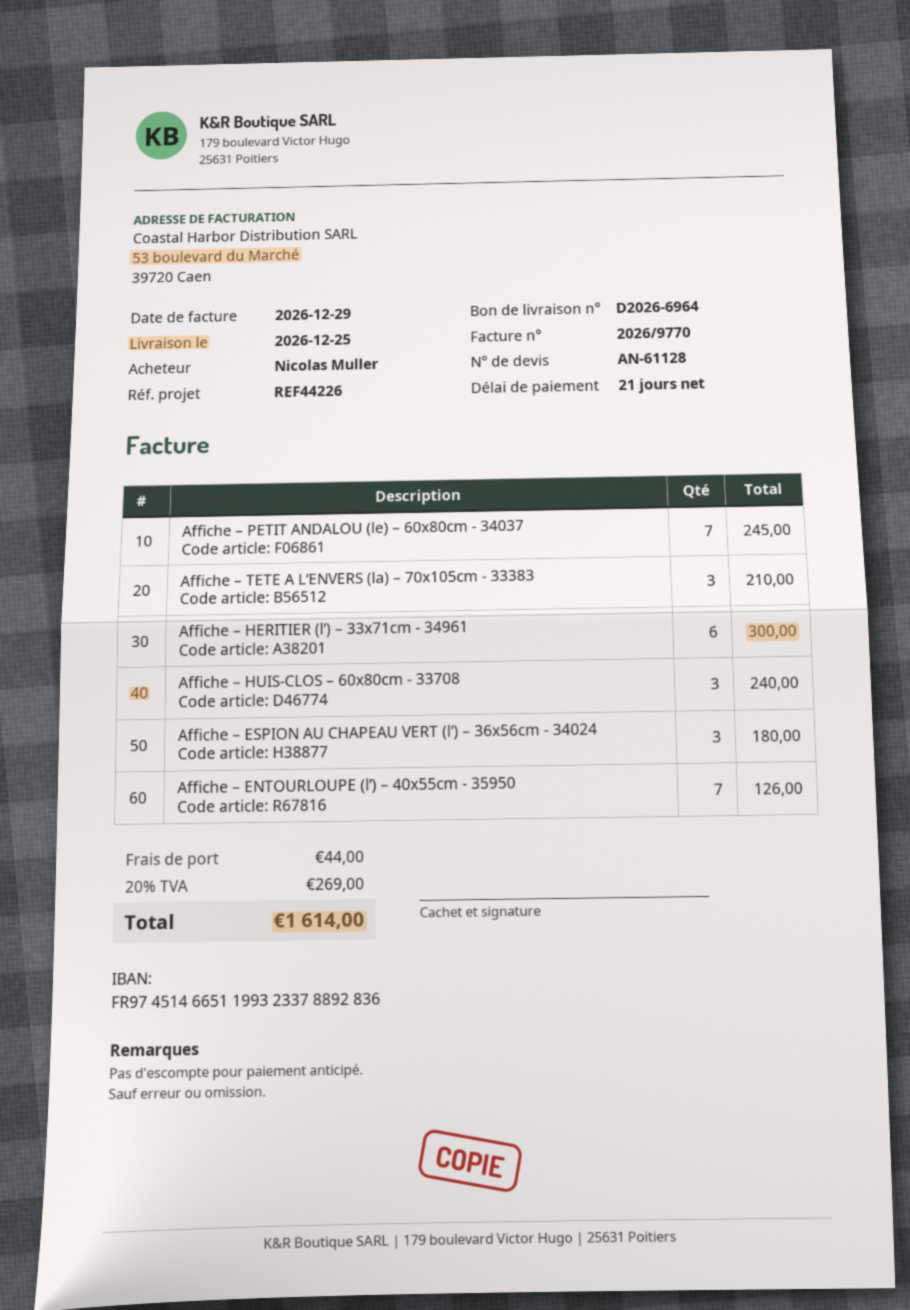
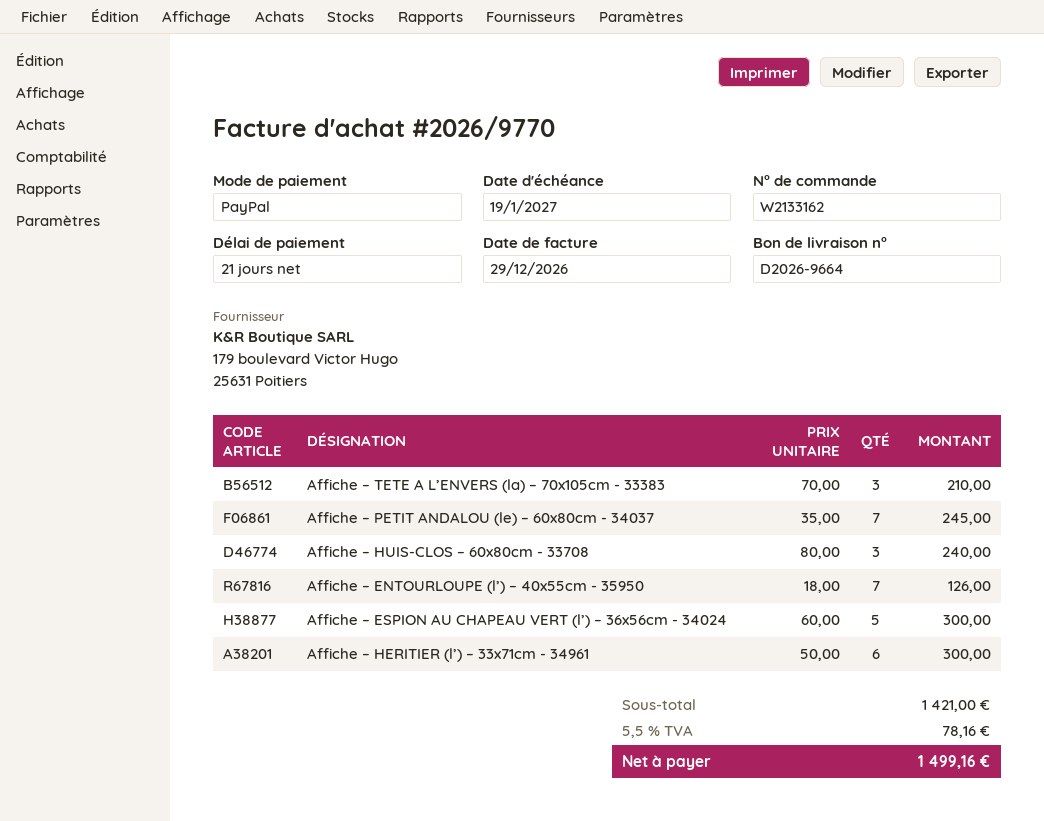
delivery note number: D2026-6964 -> D2026-9664
Affiche – ESPION AU CHAPEAU VERT (l’) – 36x56cm - 34024: 3 for 180.00 -> 5 for 300.00
shipping: 44.00 -> none
tax: 20% = 269.00 -> 5.5% = 78.16
total: 1614.00 -> 1499.16

